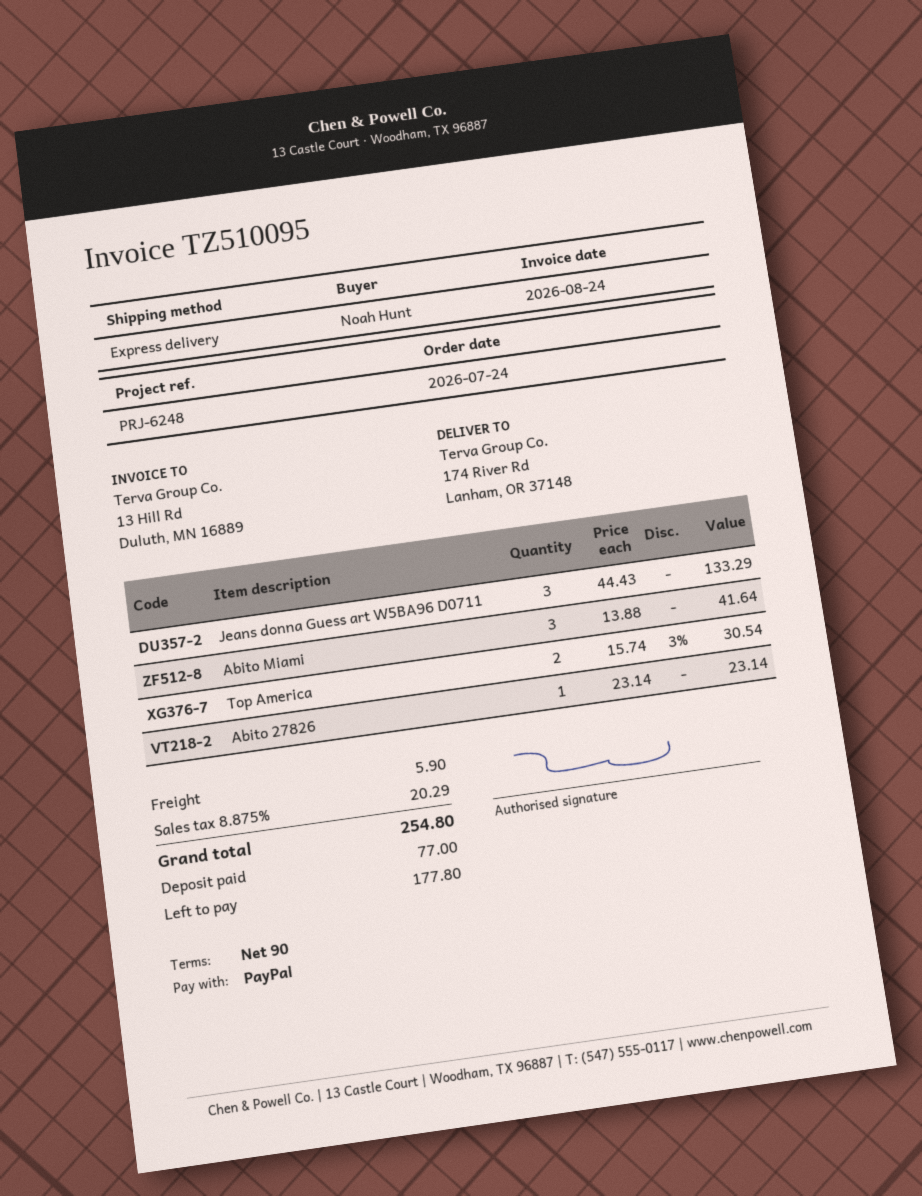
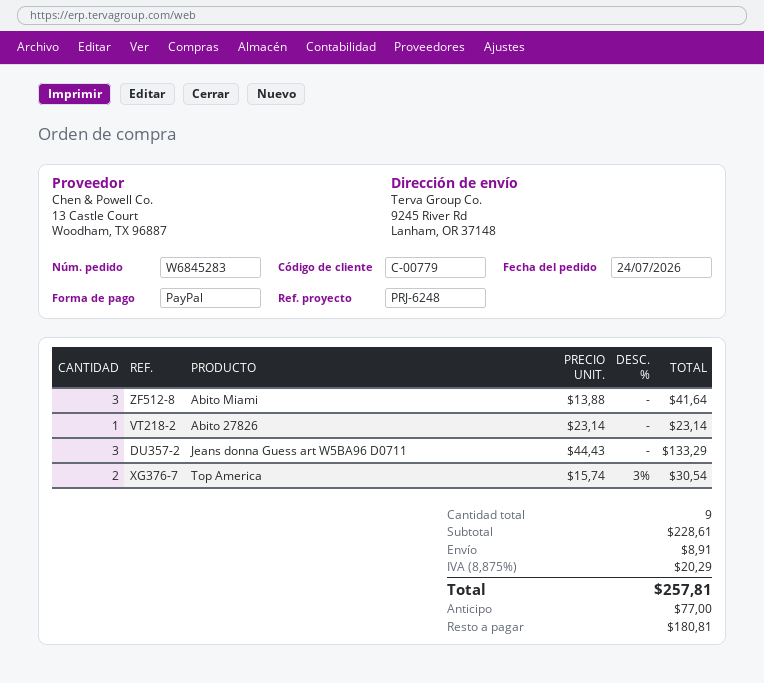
ship to: 174 River Rd, Lanham, OR 37148 -> 9245 River Rd, Lanham, OR 37148
shipping: 5.90 -> 8.91
total: 254.80 -> 257.81
balance: 177.80 -> 180.81

